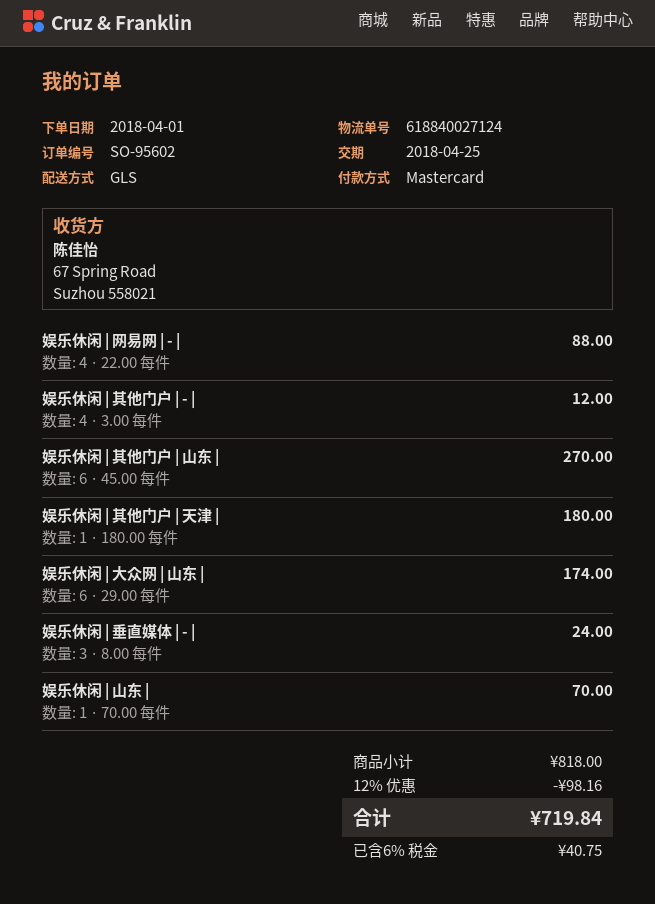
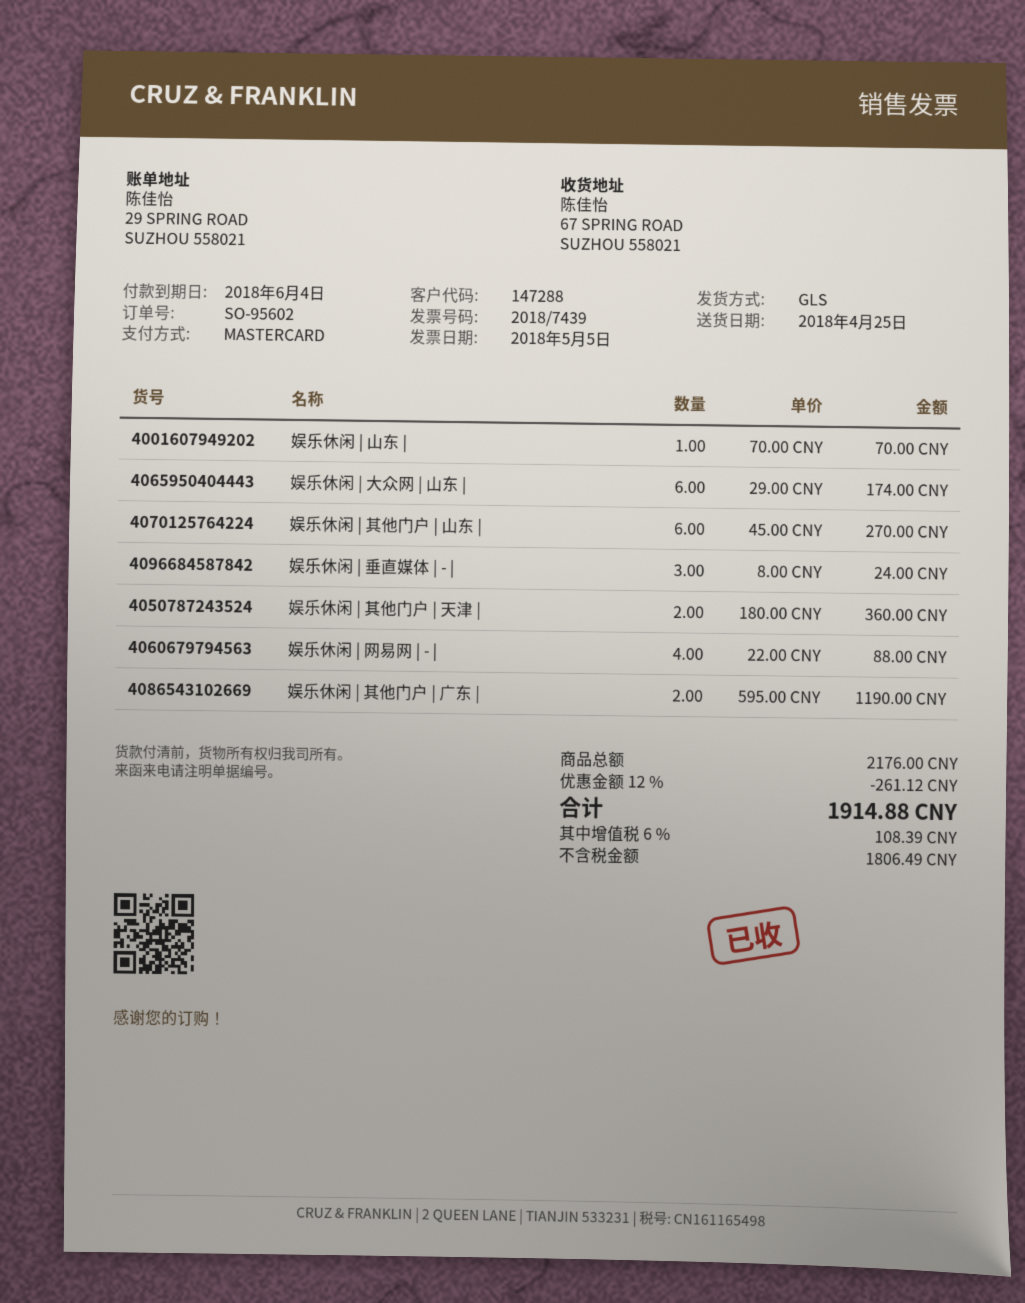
娱乐休闲 | 其他门户 | - |: 4 x 3.00 = 12.00 -> none
娱乐休闲 | 其他门户 | 天津 |: 1 x 180.00 = 180.00 -> 2 x 180.00 = 360.00
娱乐休闲 | 其他门户 | 广东 |: none -> 2 x 595.00 = 1190.00
subtotal: 818.00 -> 2176.00
discount: 12% = 98.16 -> 12% = 261.12
tax: 6% = 40.75 -> 6% = 108.39
total: 719.84 -> 1914.88

